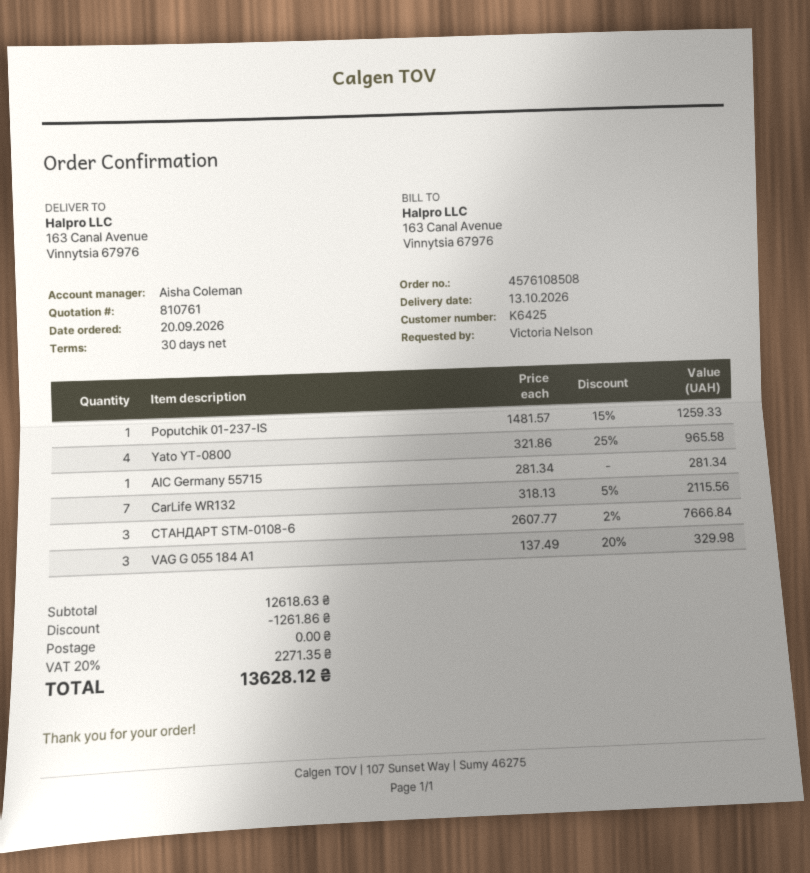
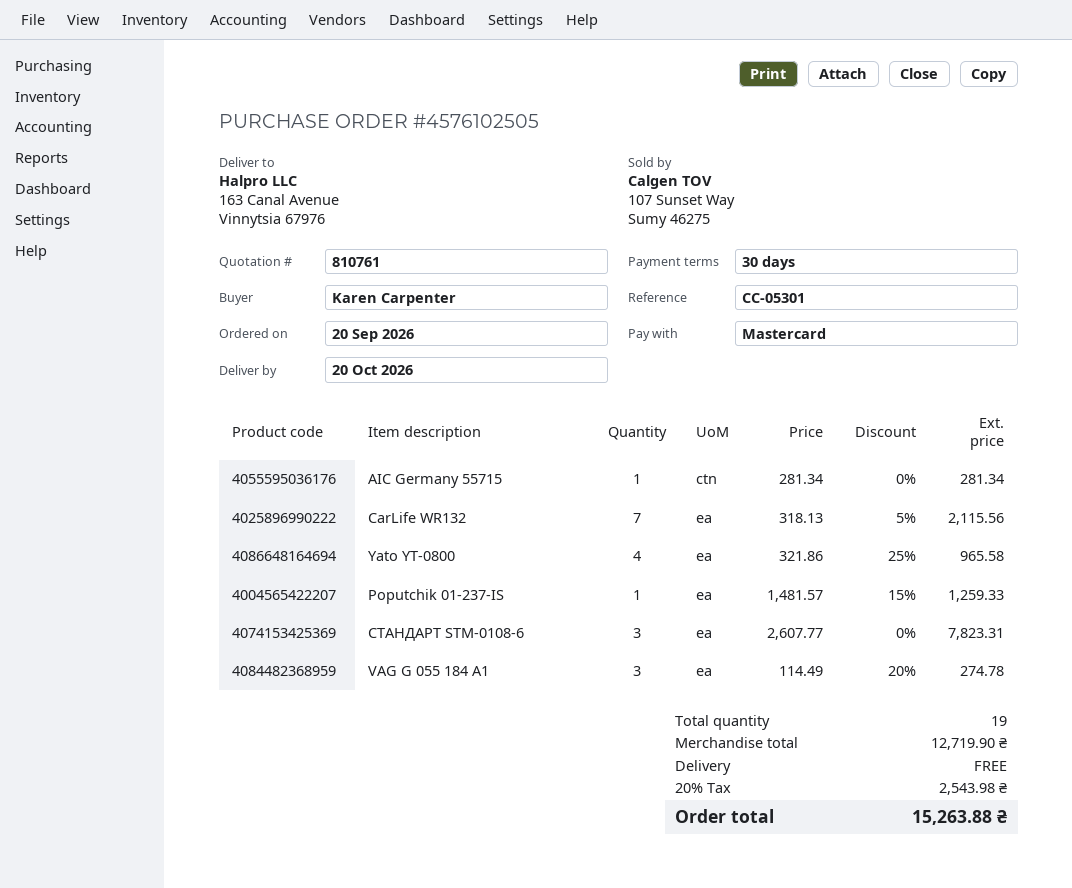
order number: 4576108508 -> 4576102505
delivery date: 2026-10-13 -> 2026-10-20
ordered by: Victoria Nelson -> Karen Carpenter
СТАНДАРТ STM-0108-6: 3 x 2607.77 - 2% = 7666.84 -> 3 x 2607.77 = 7823.31
VAG G 055 184 A1: 3 x 137.49 - 20% = 329.98 -> 3 x 114.49 - 20% = 274.78
subtotal: 12618.63 -> 12719.90
discount: 1261.86 -> none
tax: 20% = 2271.35 -> 20% = 2543.98
total: 13628.12 -> 15263.88

